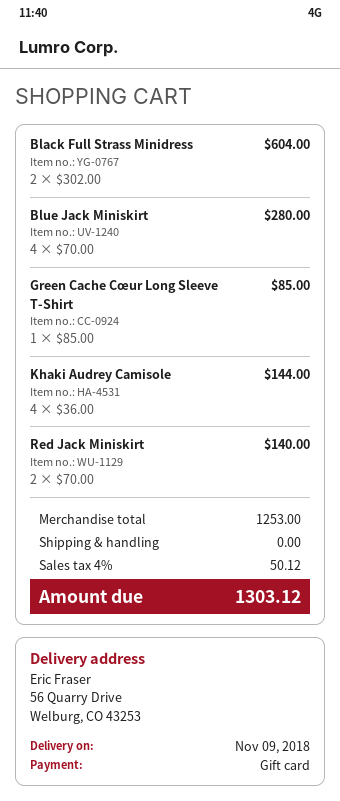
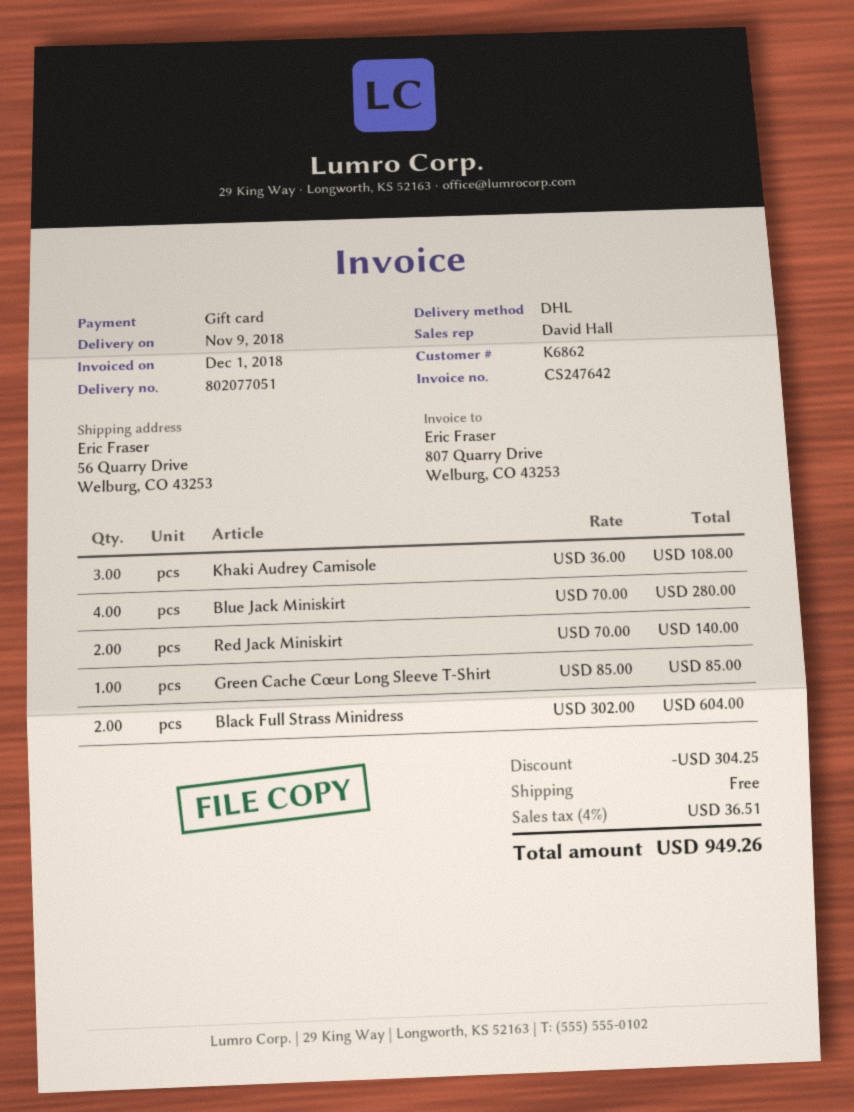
Khaki Audrey Camisole: 4 x 36.00 = 144.00 -> 3 x 36.00 = 108.00
discount: none -> 304.25
tax: 4% = 50.12 -> 4% = 36.51
total: 1303.12 -> 949.26

